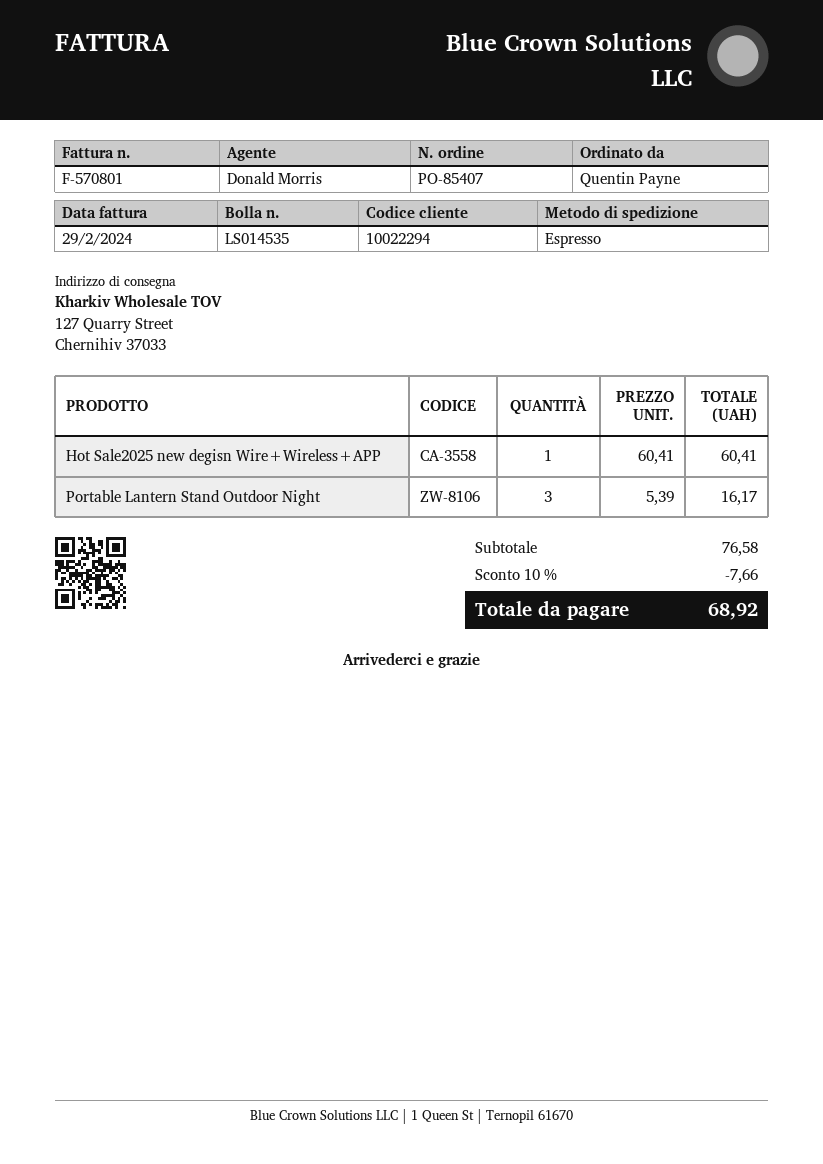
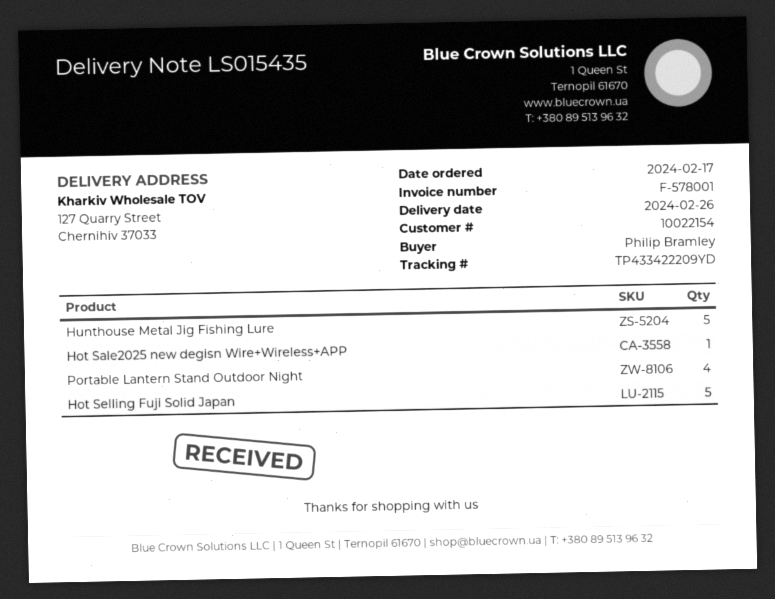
delivery note number: LS014535 -> LS015435
invoice number: F-570801 -> F-578001
customer number: 10022294 -> 10022154
ordered by: Quentin Payne -> Philip Bramley
Portable Lantern Stand Outdoor Night: 3 -> 4
Hunthouse Metal Jig Fishing Lure: none -> 5
Hot Selling Fuji Solid Japan: none -> 5

